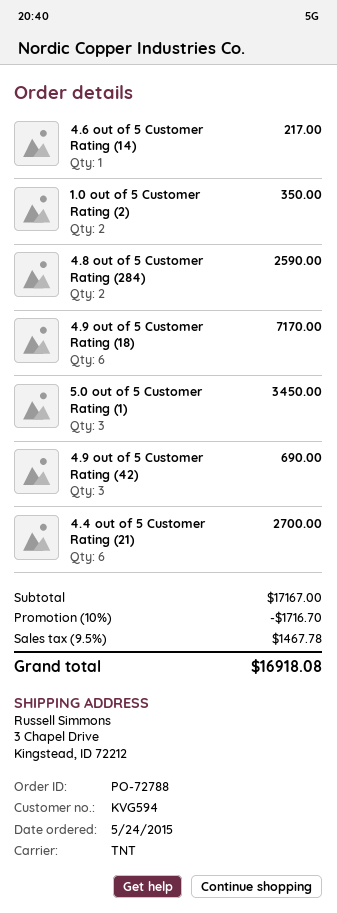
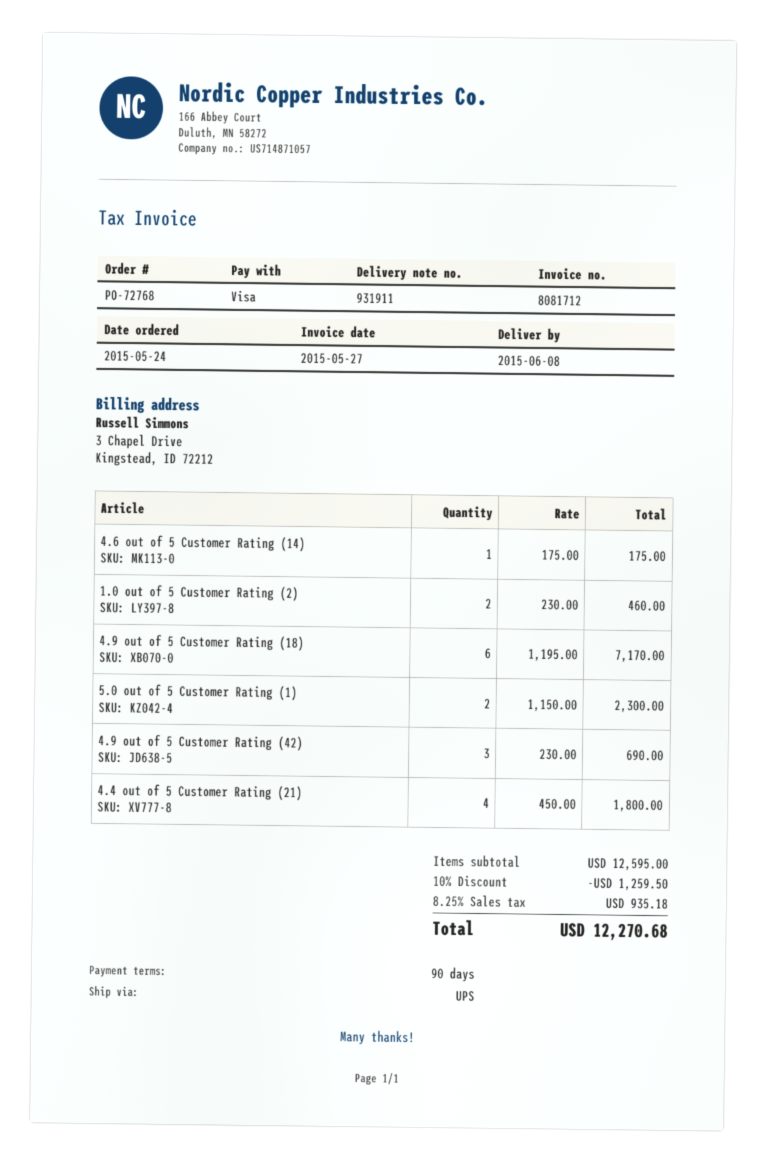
order number: PO-72788 -> PO-72768
shipping method: TNT -> UPS
4.6 out of 5 Customer Rating (14): 1 for 217.00 -> 1 for 175.00
1.0 out of 5 Customer Rating (2): 2 for 350.00 -> 2 for 460.00
4.8 out of 5 Customer Rating (284): 2 for 2590.00 -> none
5.0 out of 5 Customer Rating (1): 3 for 3450.00 -> 2 for 2300.00
4.4 out of 5 Customer Rating (21): 6 for 2700.00 -> 4 for 1800.00
subtotal: 17167.00 -> 12595.00
discount: 10% = 1716.70 -> 10% = 1259.50
tax: 9.5% = 1467.78 -> 8.25% = 935.18
total: 16918.08 -> 12270.68

